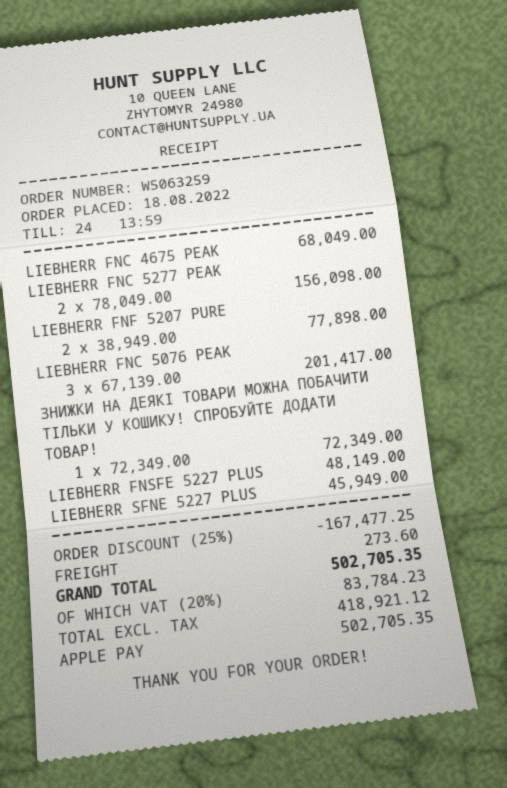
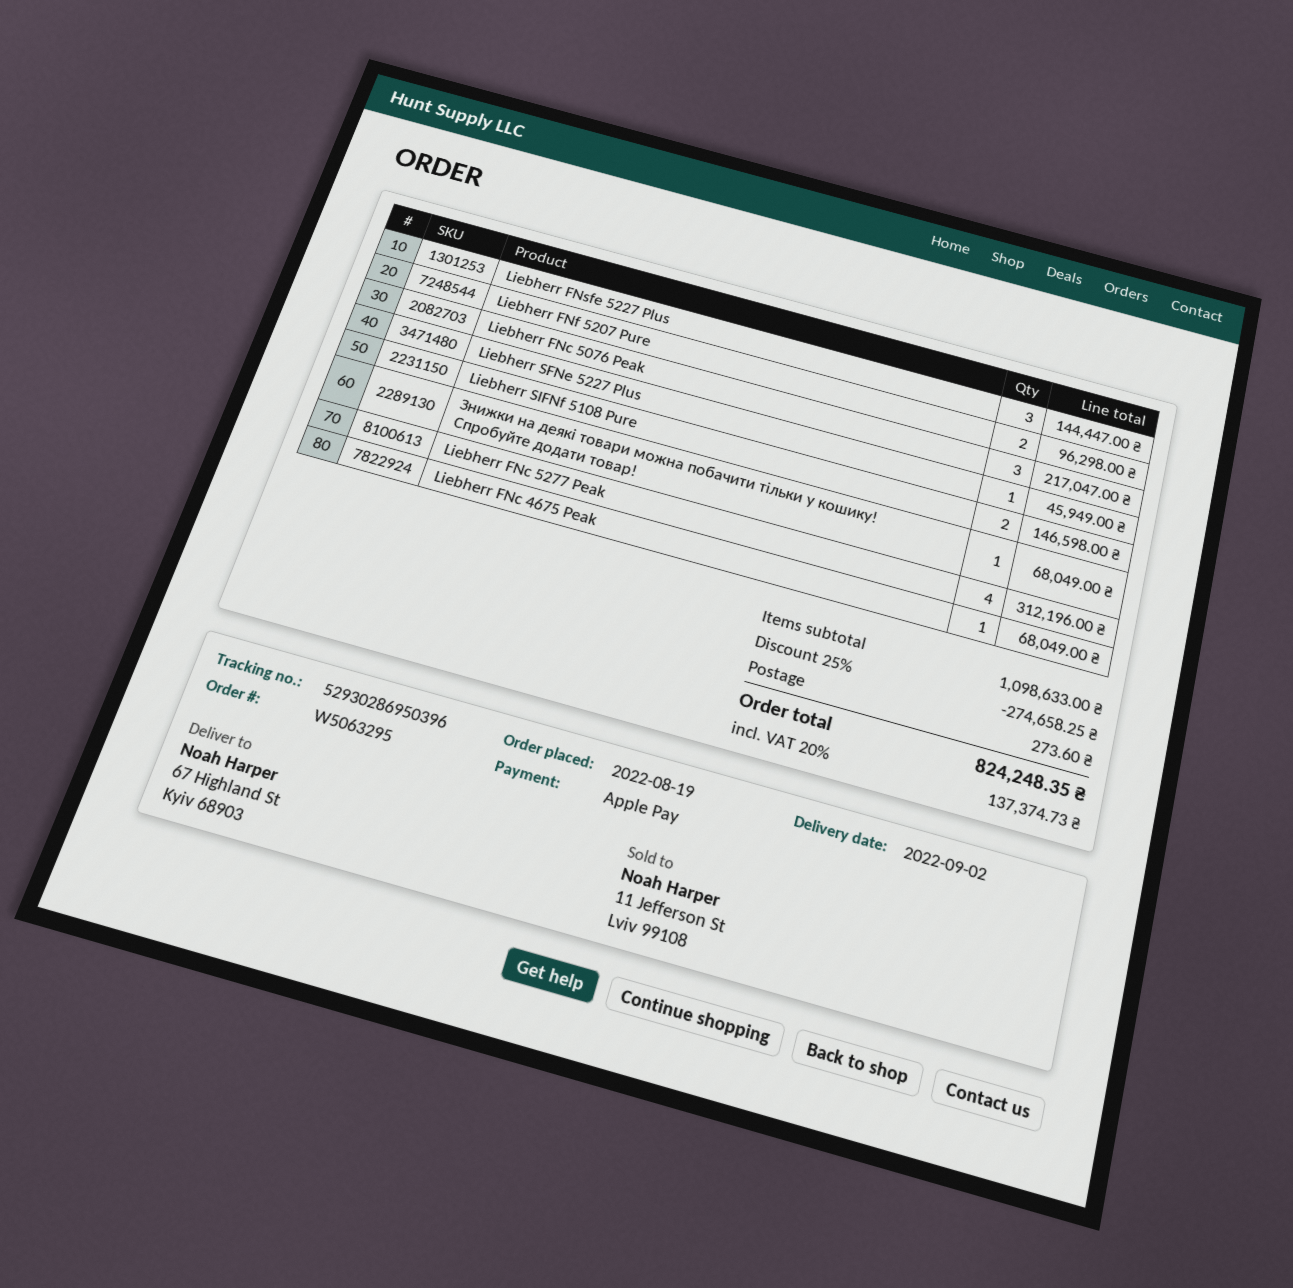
order number: W5063259 -> W5063295
order date: 2022-08-18 -> 2022-08-19
LIEBHERR FNC 5277 PEAK: 2 for 156098.00 -> 4 for 312196.00
LIEBHERR FNF 5207 PURE: 2 for 77898.00 -> 2 for 96298.00
LIEBHERR FNC 5076 PEAK: 3 for 201417.00 -> 3 for 217047.00
ЗНИЖКИ НА ДЕЯКІ ТОВАРИ МОЖНА ПОБАЧИТИ ТІЛЬКИ У КОШИКУ! СПРОБУЙТЕ ДОДАТИ ТОВАР!: 1 for 72349.00 -> 1 for 68049.00
LIEBHERR FNSFE 5227 PLUS: 1 for 48149.00 -> 3 for 144447.00
Liebherr SIFNf 5108 Pure: none -> 2 for 146598.00
discount: 25% = 167477.25 -> 25% = 274658.25
tax: 20% = 83784.23 -> 20% = 137374.73
total: 502705.35 -> 824248.35

